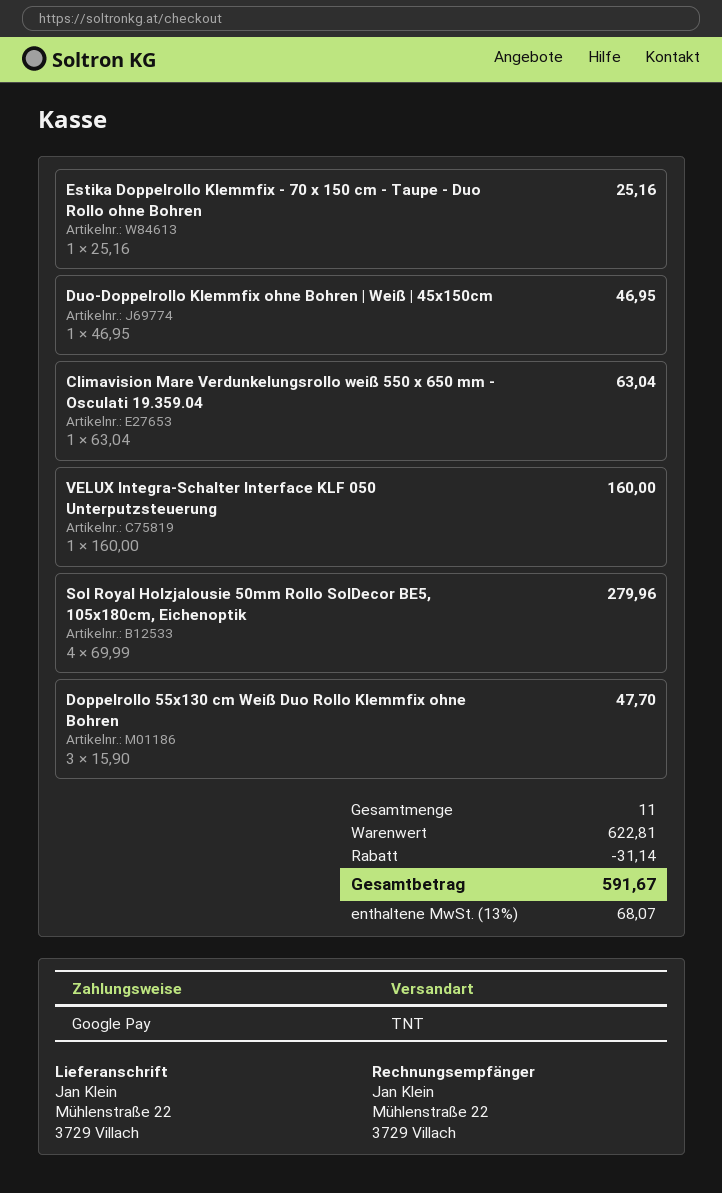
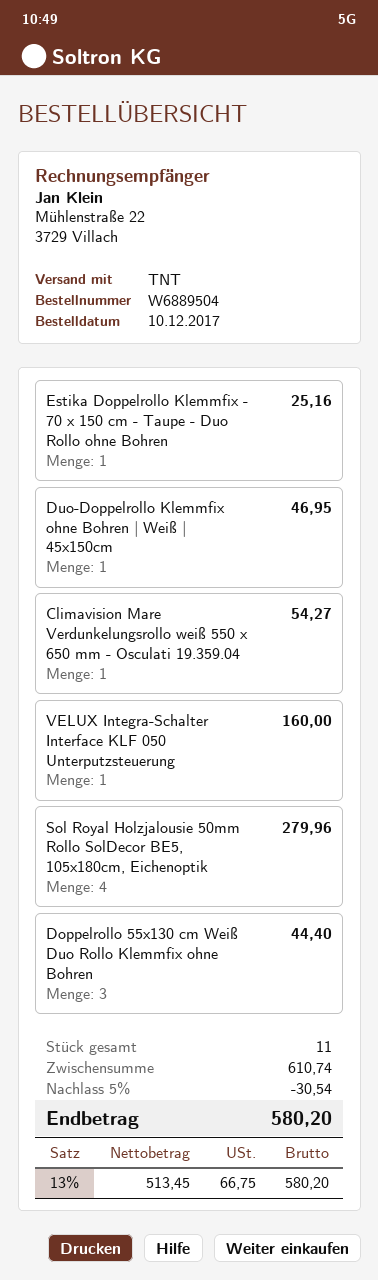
Climavision Mare Verdunkelungsrollo weiß 550 x 650 mm - Osculati 19.359.04: 1 for 63.04 -> 1 for 54.27
Doppelrollo 55x130 cm Weiß Duo Rollo Klemmfix ohne Bohren: 3 for 47.70 -> 3 for 44.40
subtotal: 622.81 -> 610.74
discount: 31.14 -> 30.54
tax: 13% = 68.07 -> 13% = 66.75
total: 591.67 -> 580.20

